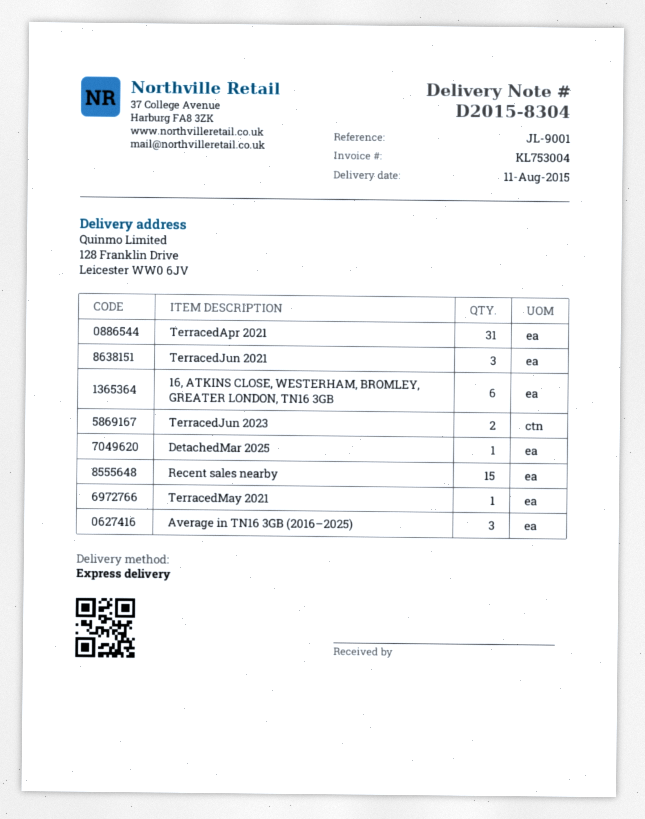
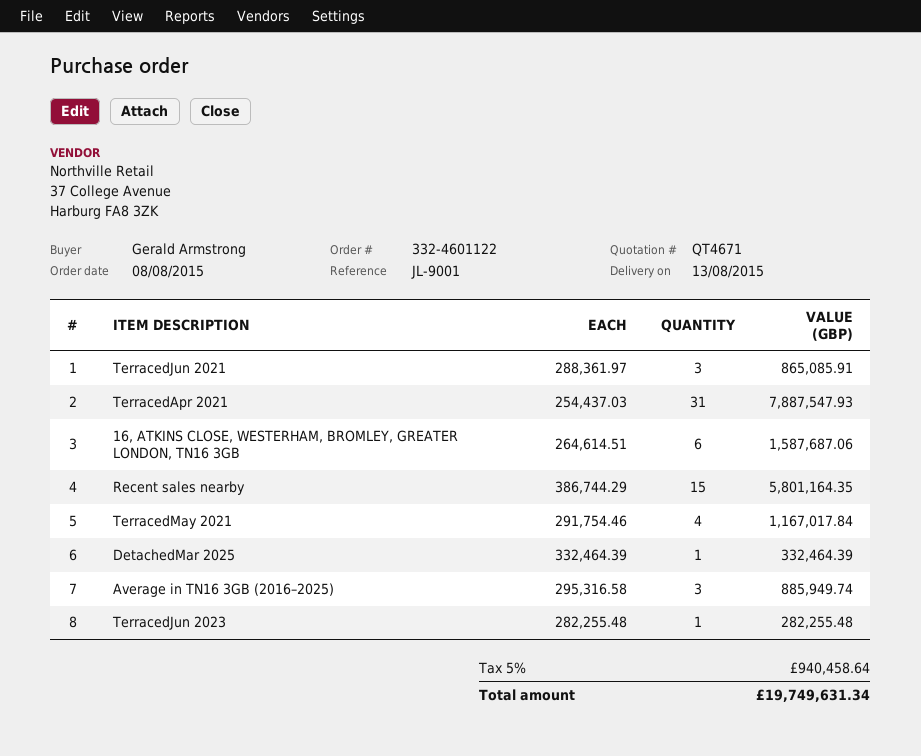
delivery date: 2015-08-11 -> 2015-08-13
TerracedJun 2023: 2 -> 1
TerracedMay 2021: 1 -> 4

